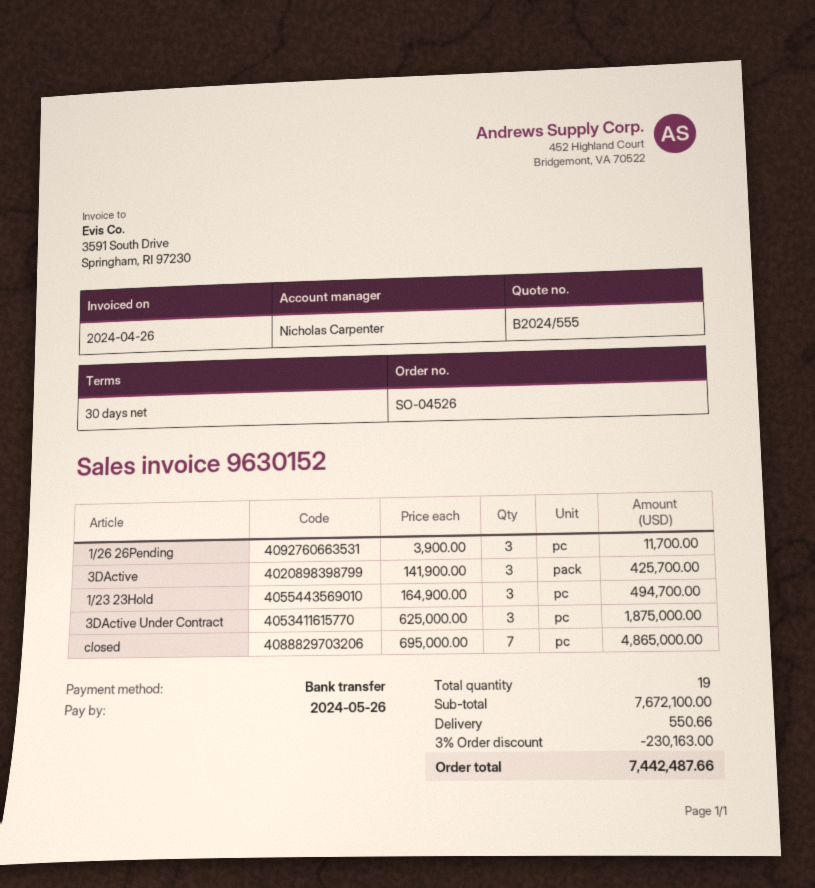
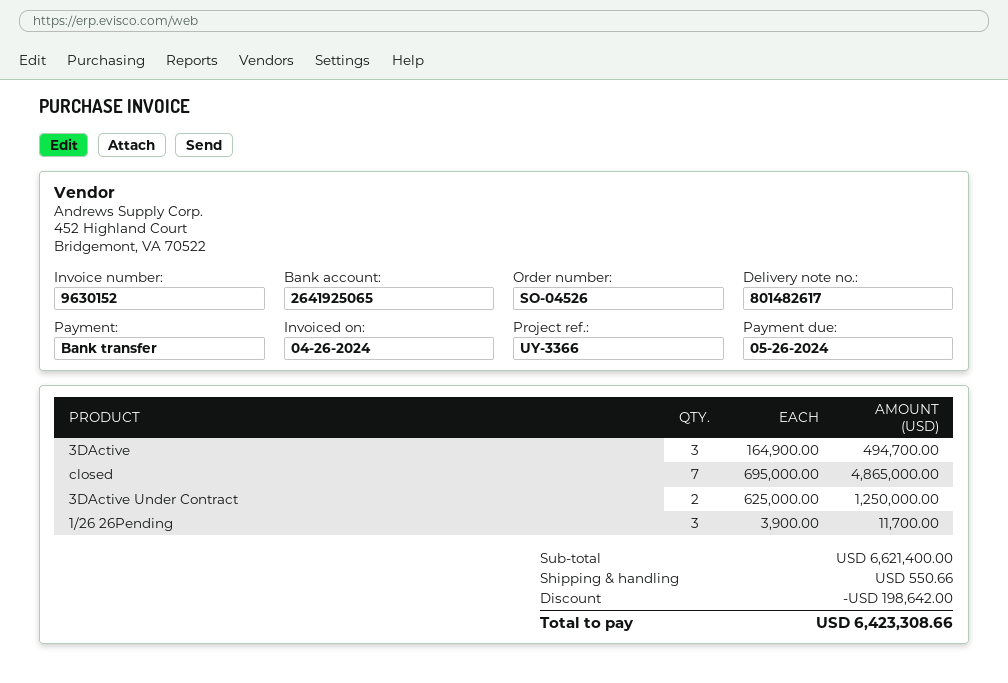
3DActive: 3 x 141900.00 = 425700.00 -> 3 x 164900.00 = 494700.00
1/23 23Hold: 3 x 164900.00 = 494700.00 -> none
3DActive Under Contract: 3 x 625000.00 = 1875000.00 -> 2 x 625000.00 = 1250000.00
subtotal: 7672100.00 -> 6621400.00
discount: 230163.00 -> 198642.00
total: 7442487.66 -> 6423308.66

